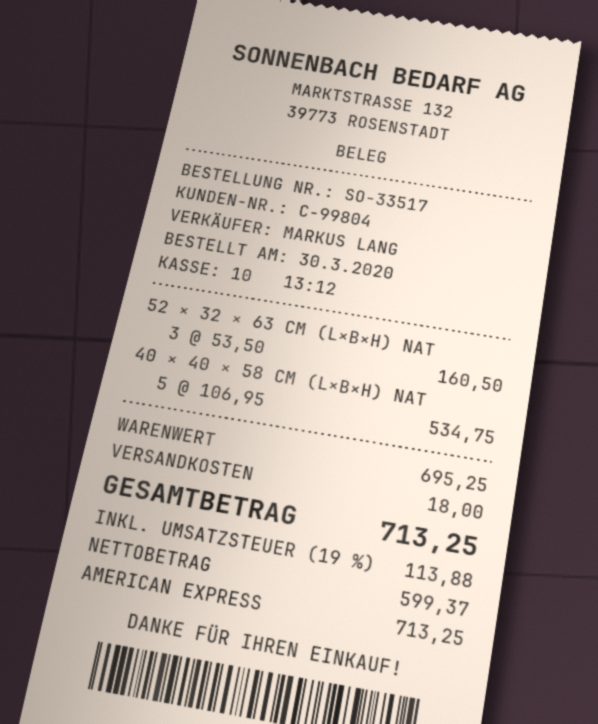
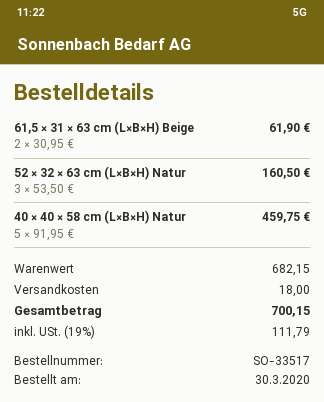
40 × 40 × 58 CM (L×B×H) NAT: 5 x 106.95 = 534.75 -> 5 x 91.95 = 459.75
61,5 × 31 × 63 cm (L×B×H) Beige: none -> 2 x 30.95 = 61.90
subtotal: 695.25 -> 682.15
tax: 19% = 113.88 -> 19% = 111.79
total: 713.25 -> 700.15

